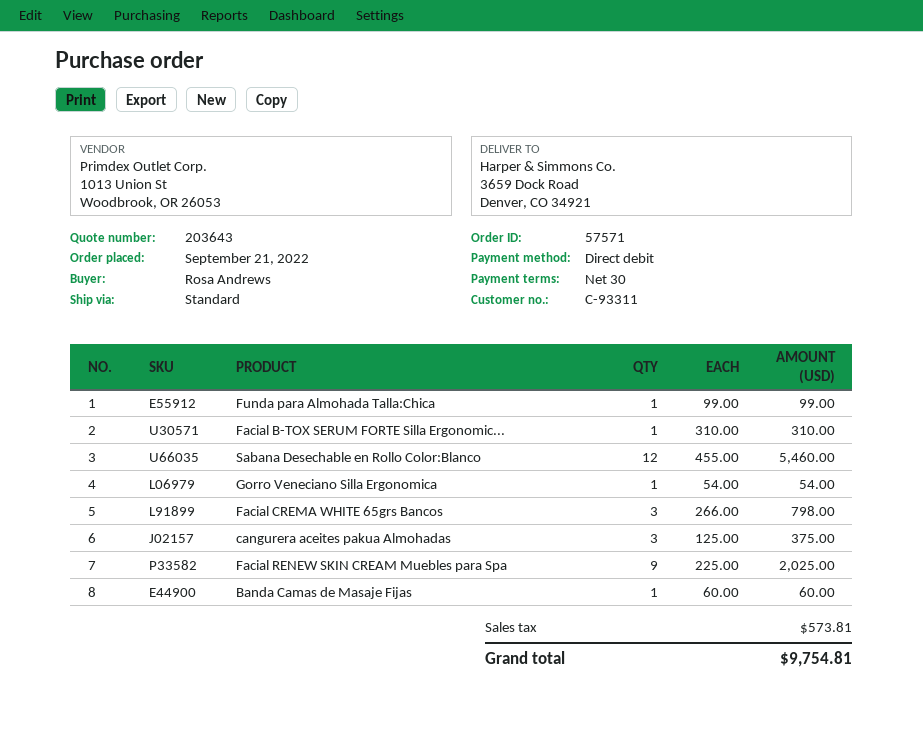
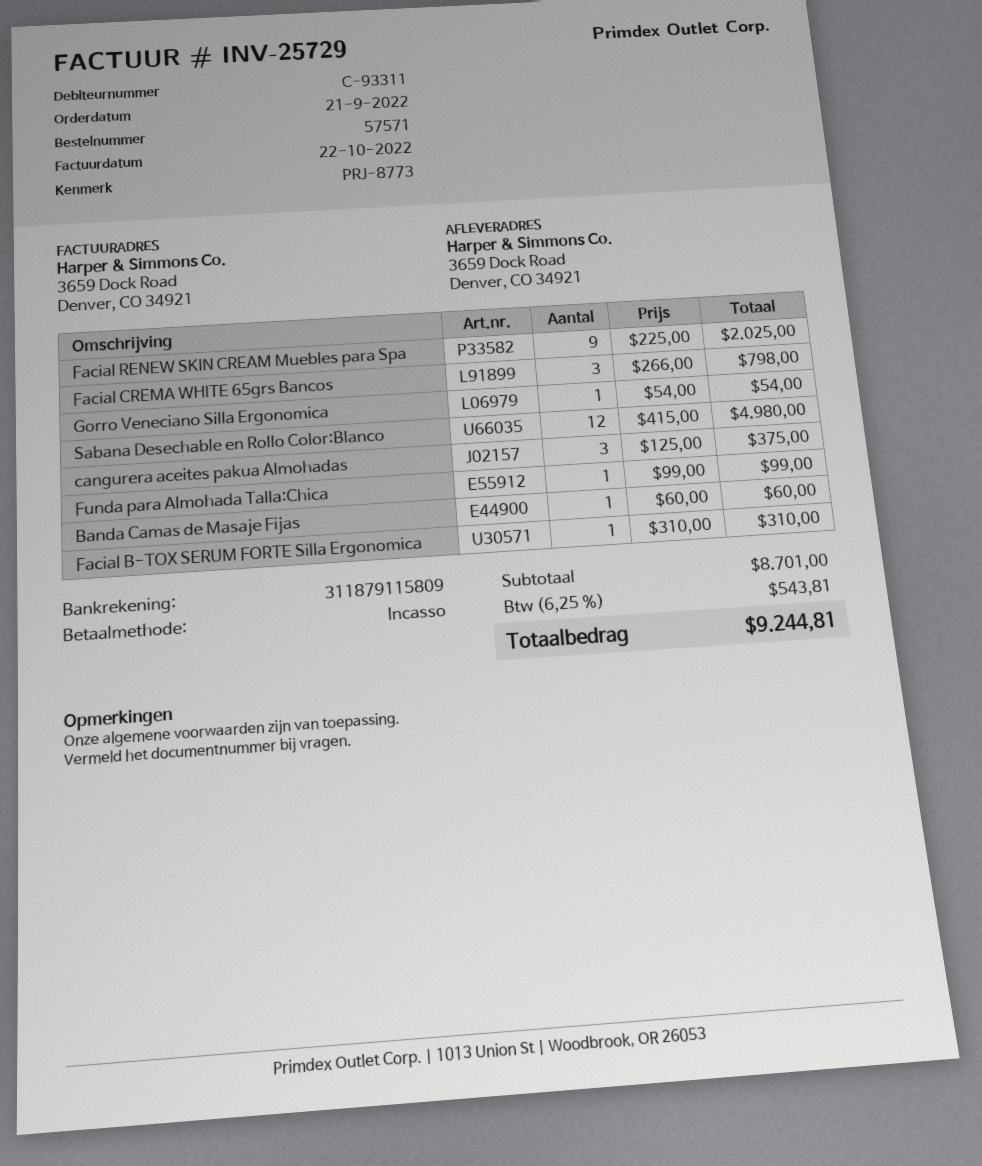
Sabana Desechable en Rollo Color:Blanco: 12 x 455.00 = 5460.00 -> 12 x 415.00 = 4980.00
tax: 573.81 -> 543.81
total: 9754.81 -> 9244.81

